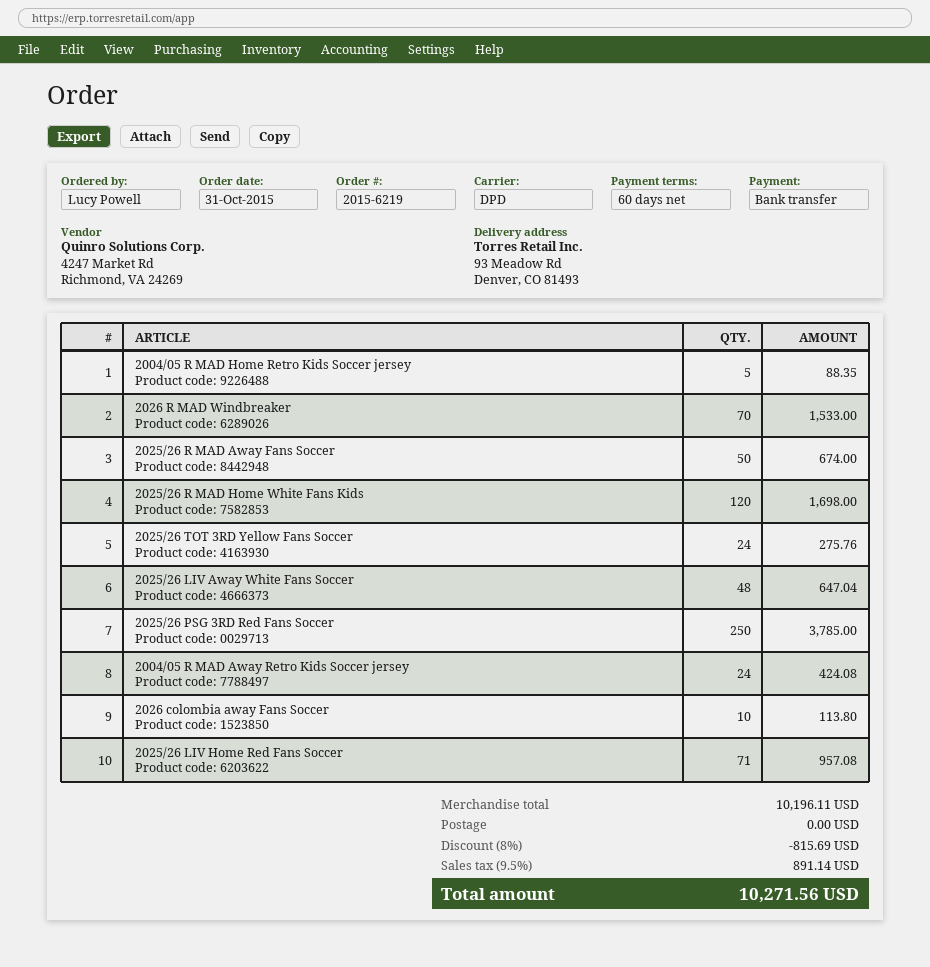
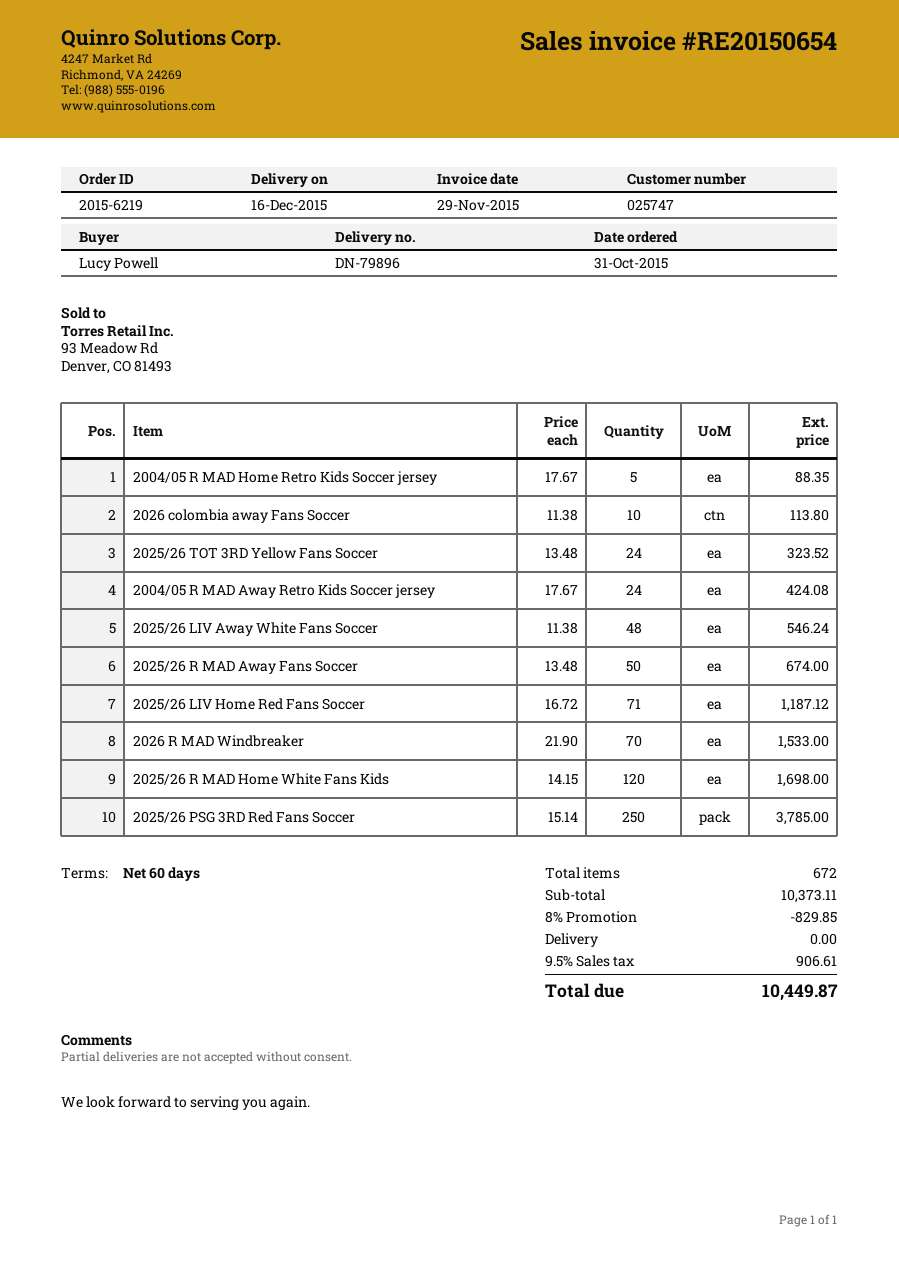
2025/26 TOT 3RD Yellow Fans Soccer: 24 for 275.76 -> 24 for 323.52
2025/26 LIV Away White Fans Soccer: 48 for 647.04 -> 48 for 546.24
2025/26 LIV Home Red Fans Soccer: 71 for 957.08 -> 71 for 1187.12
subtotal: 10196.11 -> 10373.11
discount: 8% = 815.69 -> 8% = 829.85
tax: 9.5% = 891.14 -> 9.5% = 906.61
total: 10271.56 -> 10449.87

